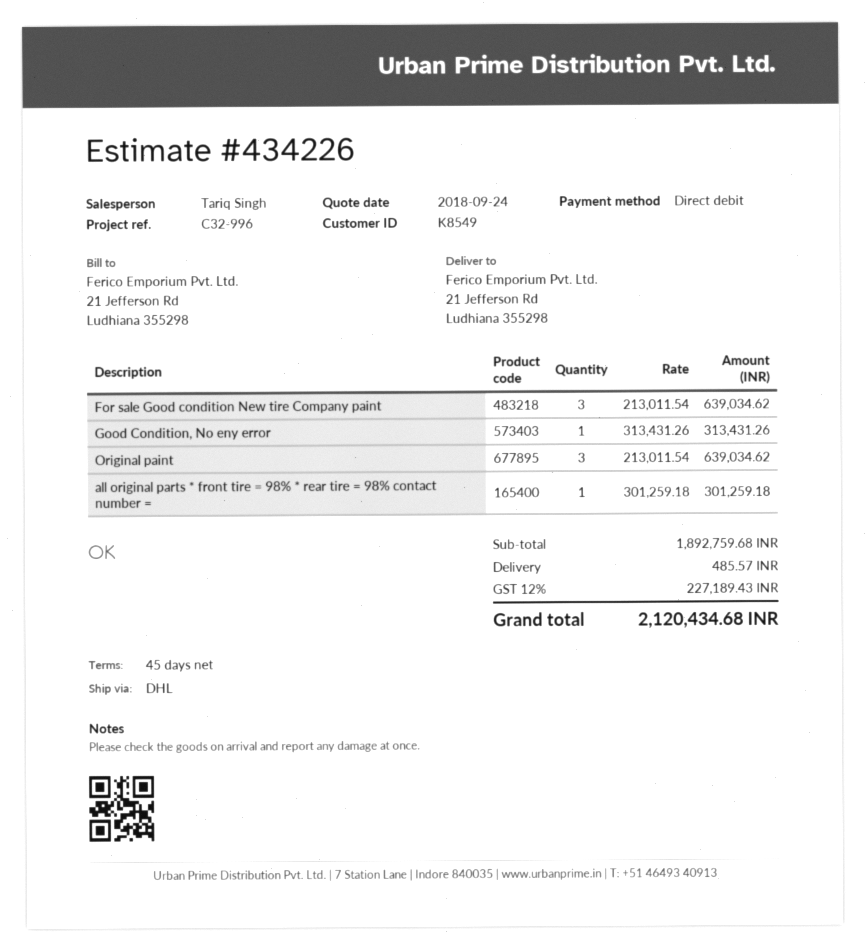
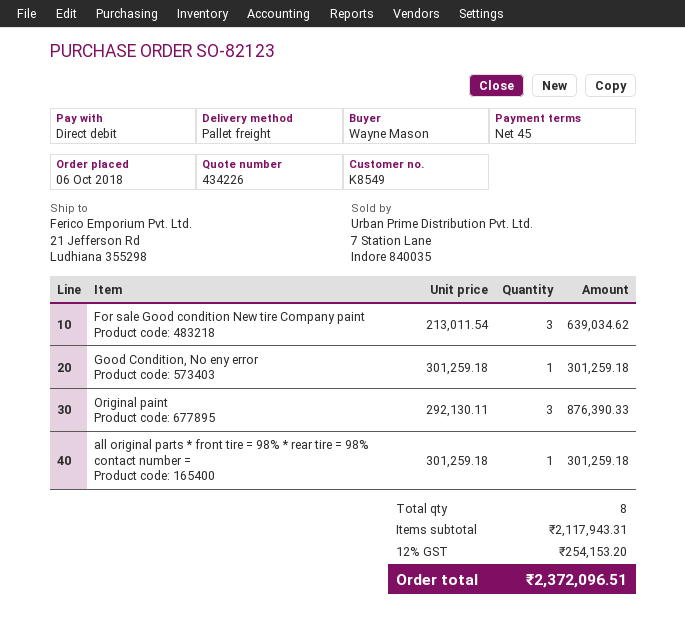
shipping method: DHL -> pallet freight
Good Condition, No eny error: 1 x 313431.26 = 313431.26 -> 1 x 301259.18 = 301259.18
Original paint: 3 x 213011.54 = 639034.62 -> 3 x 292130.11 = 876390.33
subtotal: 1892759.68 -> 2117943.31
shipping: 485.57 -> none
tax: 12% = 227189.43 -> 12% = 254153.20
total: 2120434.68 -> 2372096.51

